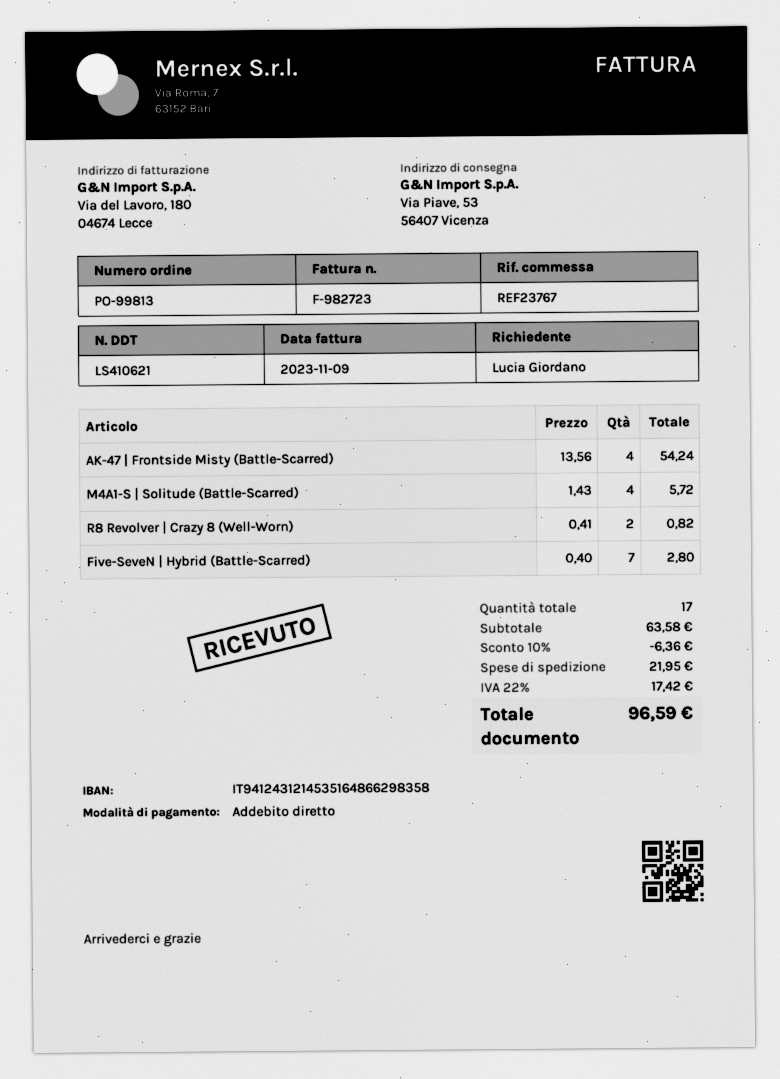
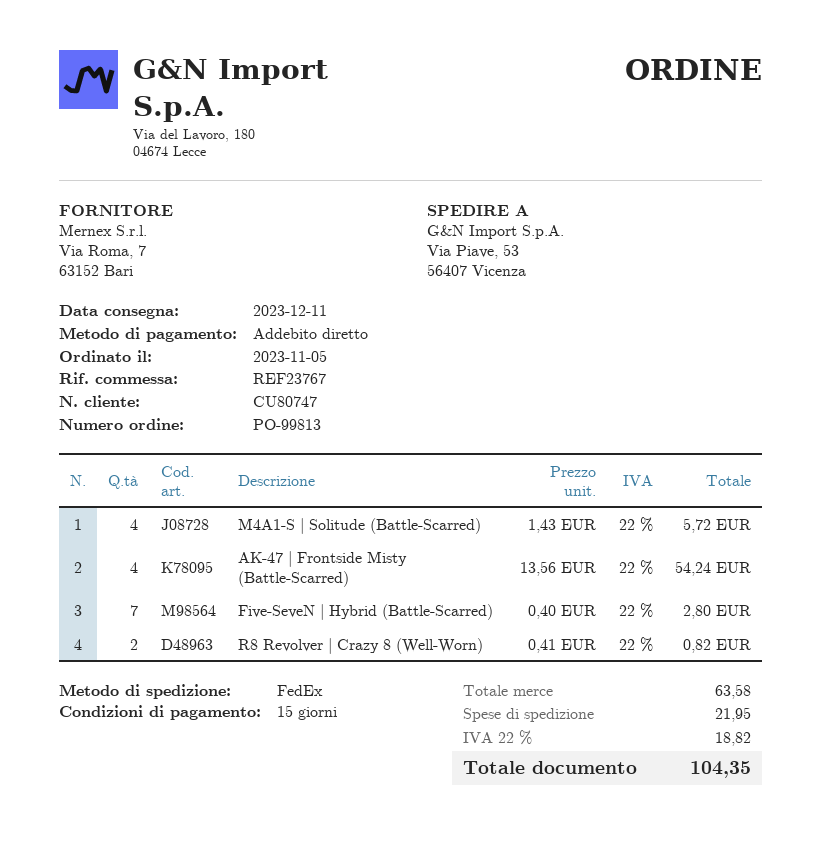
discount: 10% = 6.36 -> none
tax: 22% = 17.42 -> 22% = 18.82
total: 96.59 -> 104.35

